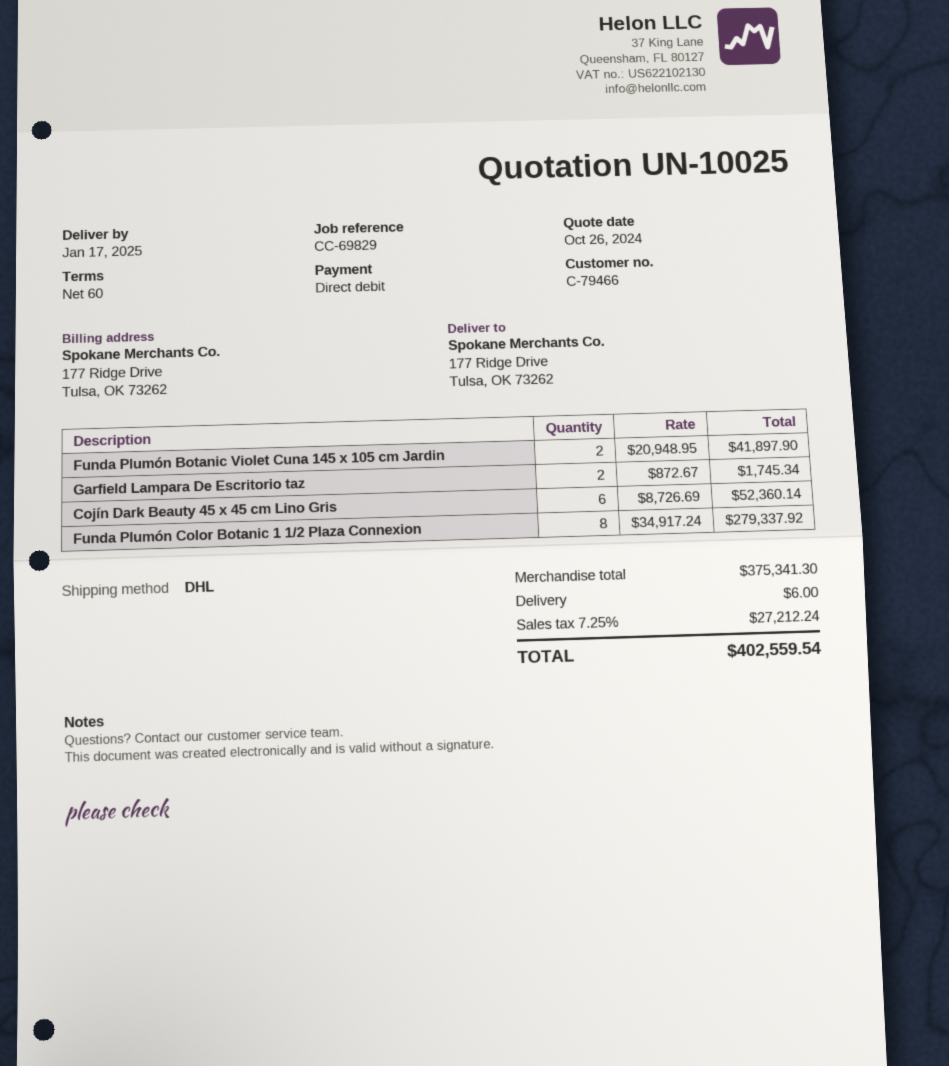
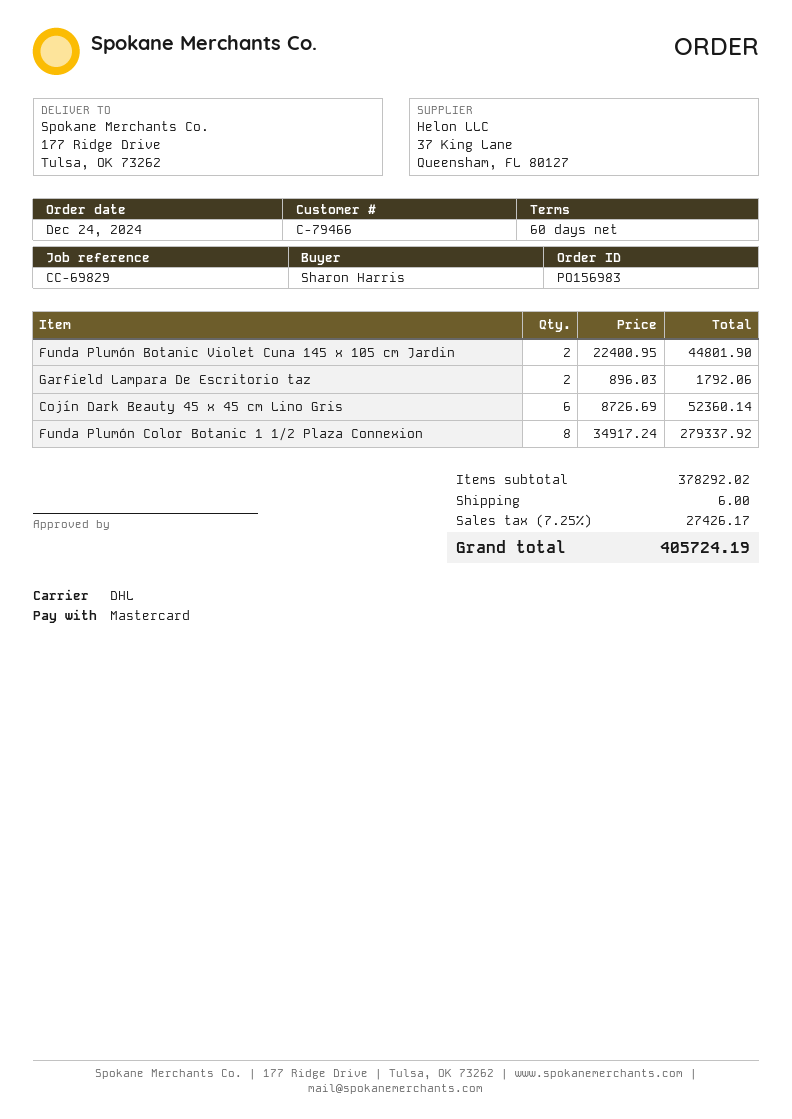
payment method: direct debit -> Mastercard
Funda Plumón Botanic Violet Cuna 145 x 105 cm Jardin: 2 x 20948.95 = 41897.90 -> 2 x 22400.95 = 44801.90
Garfield Lampara De Escritorio taz: 2 x 872.67 = 1745.34 -> 2 x 896.03 = 1792.06
subtotal: 375341.30 -> 378292.02
tax: 7.25% = 27212.24 -> 7.25% = 27426.17
total: 402559.54 -> 405724.19

